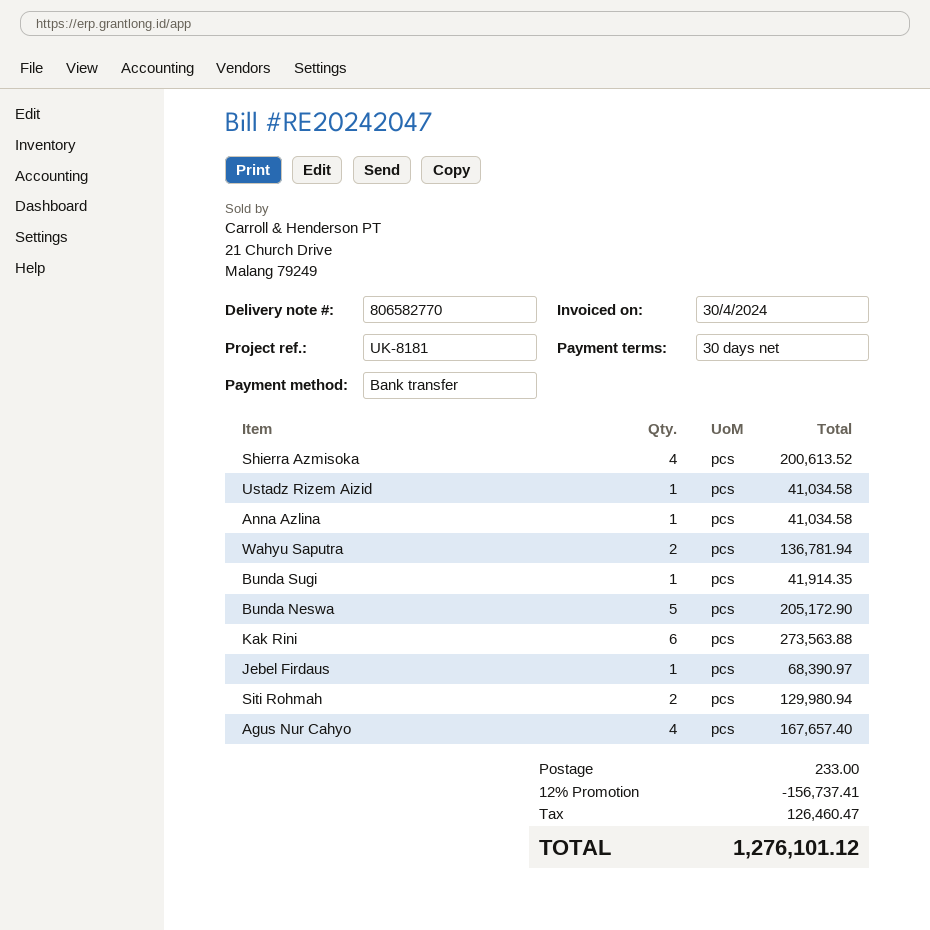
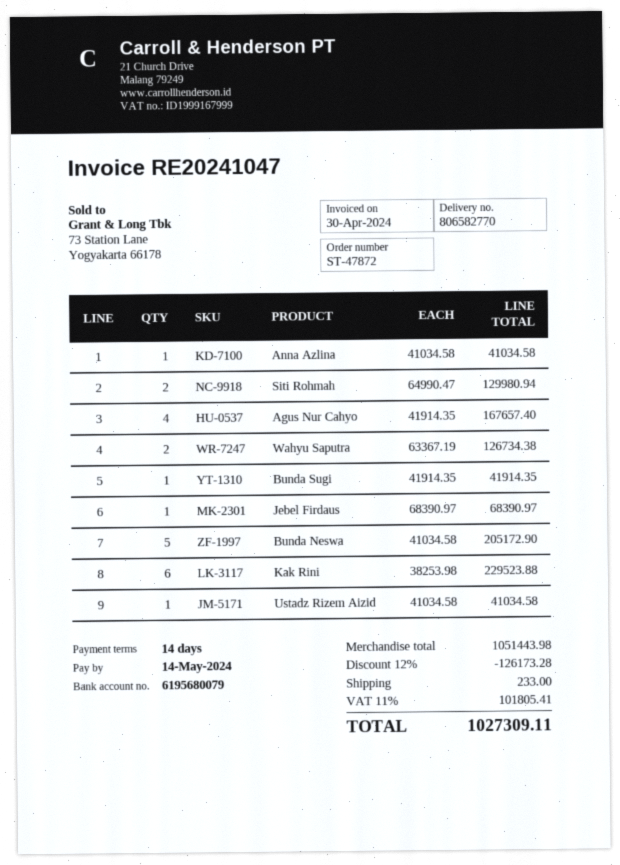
invoice number: RE20242047 -> RE20241047
payment terms: 30 days -> 14 days
Shierra Azmisoka: 4 for 200613.52 -> none
Wahyu Saputra: 2 for 136781.94 -> 2 for 126734.38
Kak Rini: 6 for 273563.88 -> 6 for 229523.88
discount: 12% = 156737.41 -> 12% = 126173.28
tax: 126460.47 -> 101805.41
total: 1276101.12 -> 1027309.11

